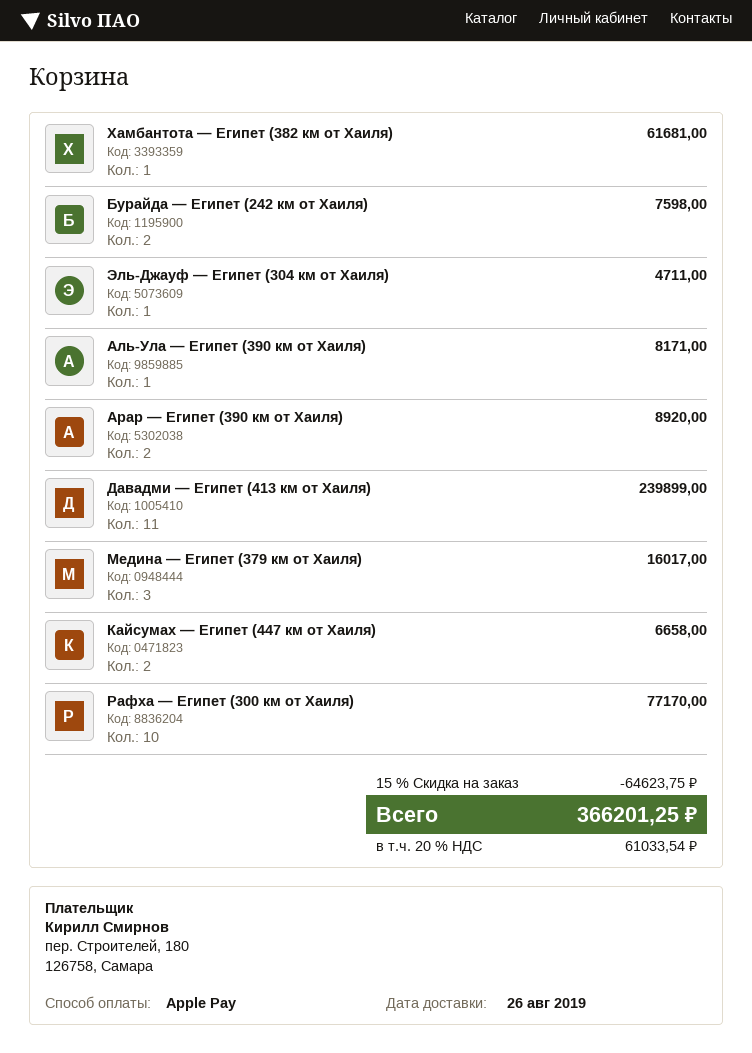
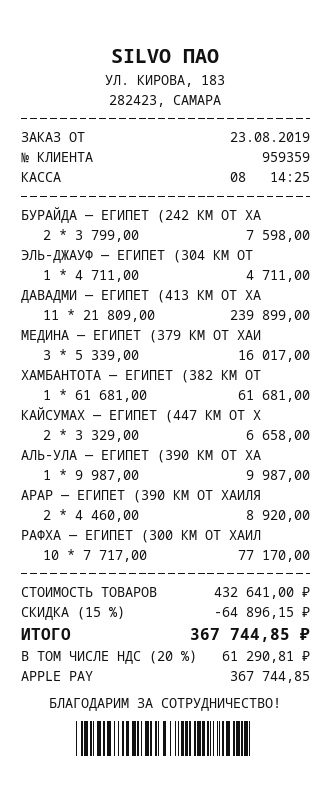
Аль-Ула — Египет (390 км от Хаиля): 1 for 8171.00 -> 1 for 9987.00
discount: 15% = 64623.75 -> 15% = 64896.15
tax: 20% = 61033.54 -> 20% = 61290.81
total: 366201.25 -> 367744.85

